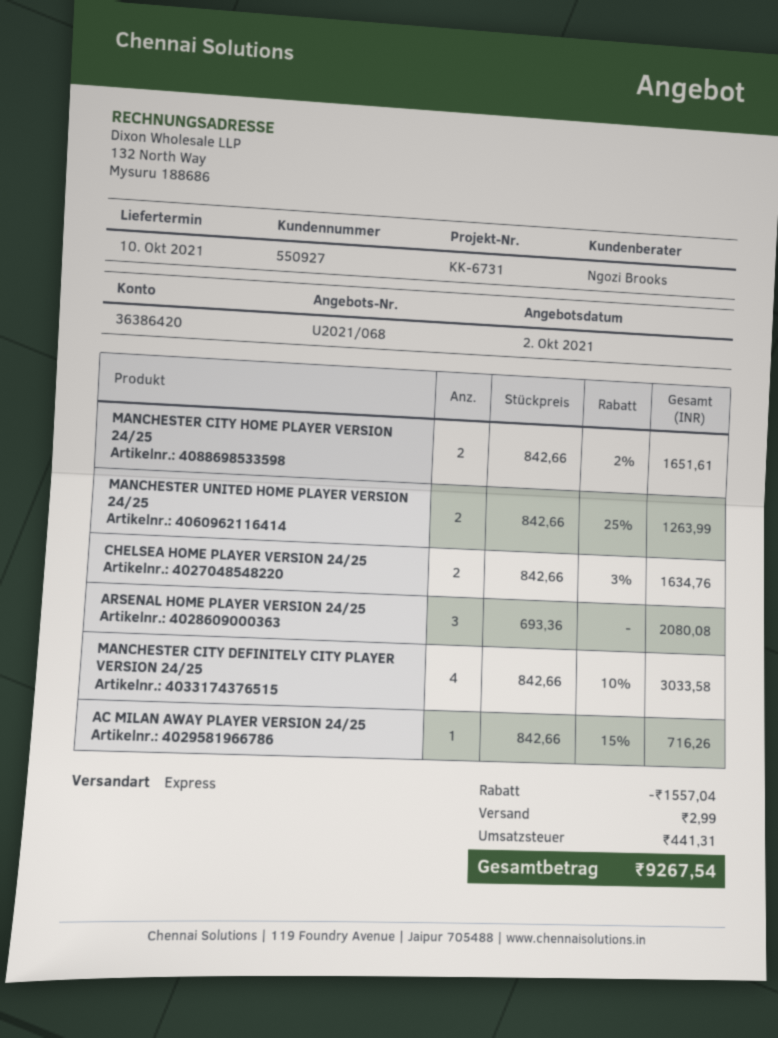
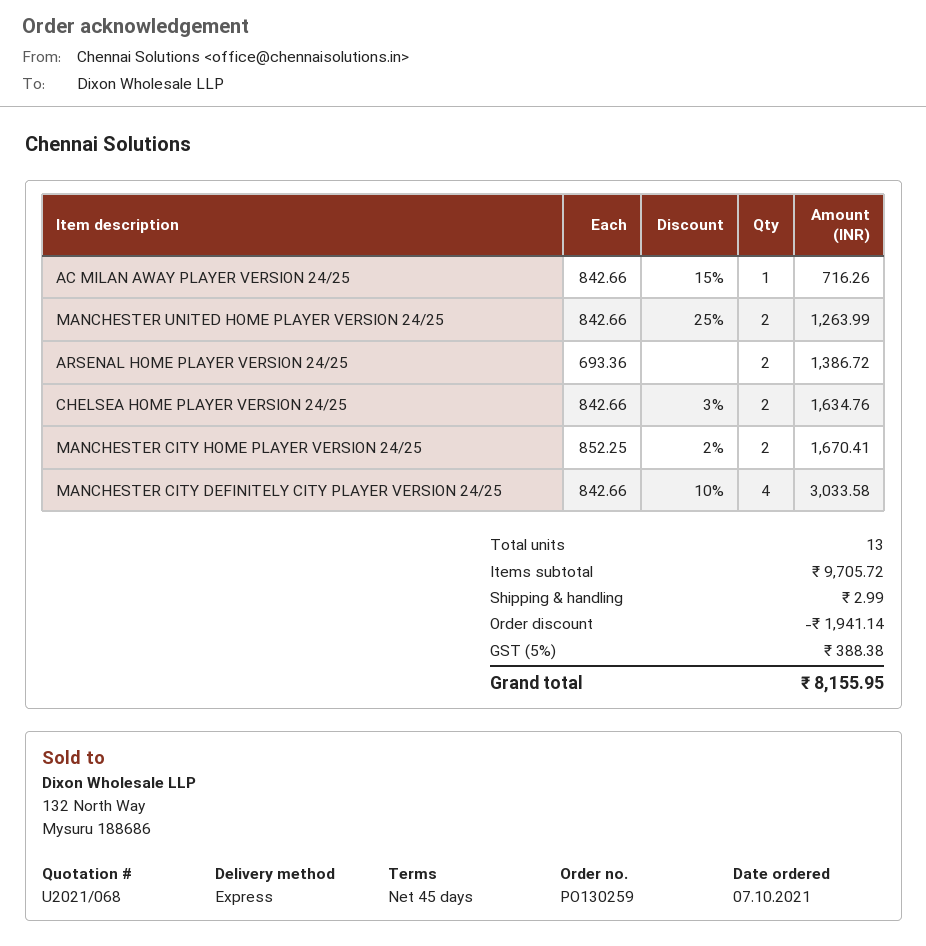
MANCHESTER CITY HOME PLAYER VERSION 24/25: 2 x 842.66 - 2% = 1651.61 -> 2 x 852.25 - 2% = 1670.41
ARSENAL HOME PLAYER VERSION 24/25: 3 x 693.36 = 2080.08 -> 2 x 693.36 = 1386.72
discount: 1557.04 -> 1941.14
tax: 441.31 -> 388.38
total: 9267.54 -> 8155.95

